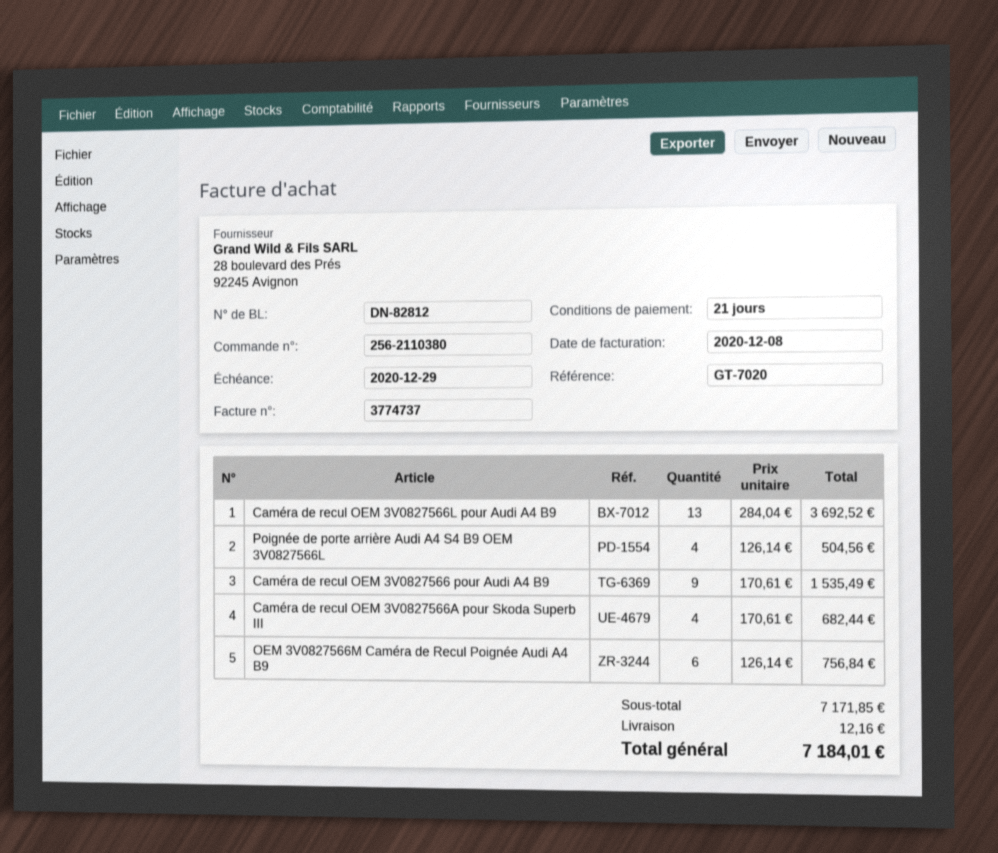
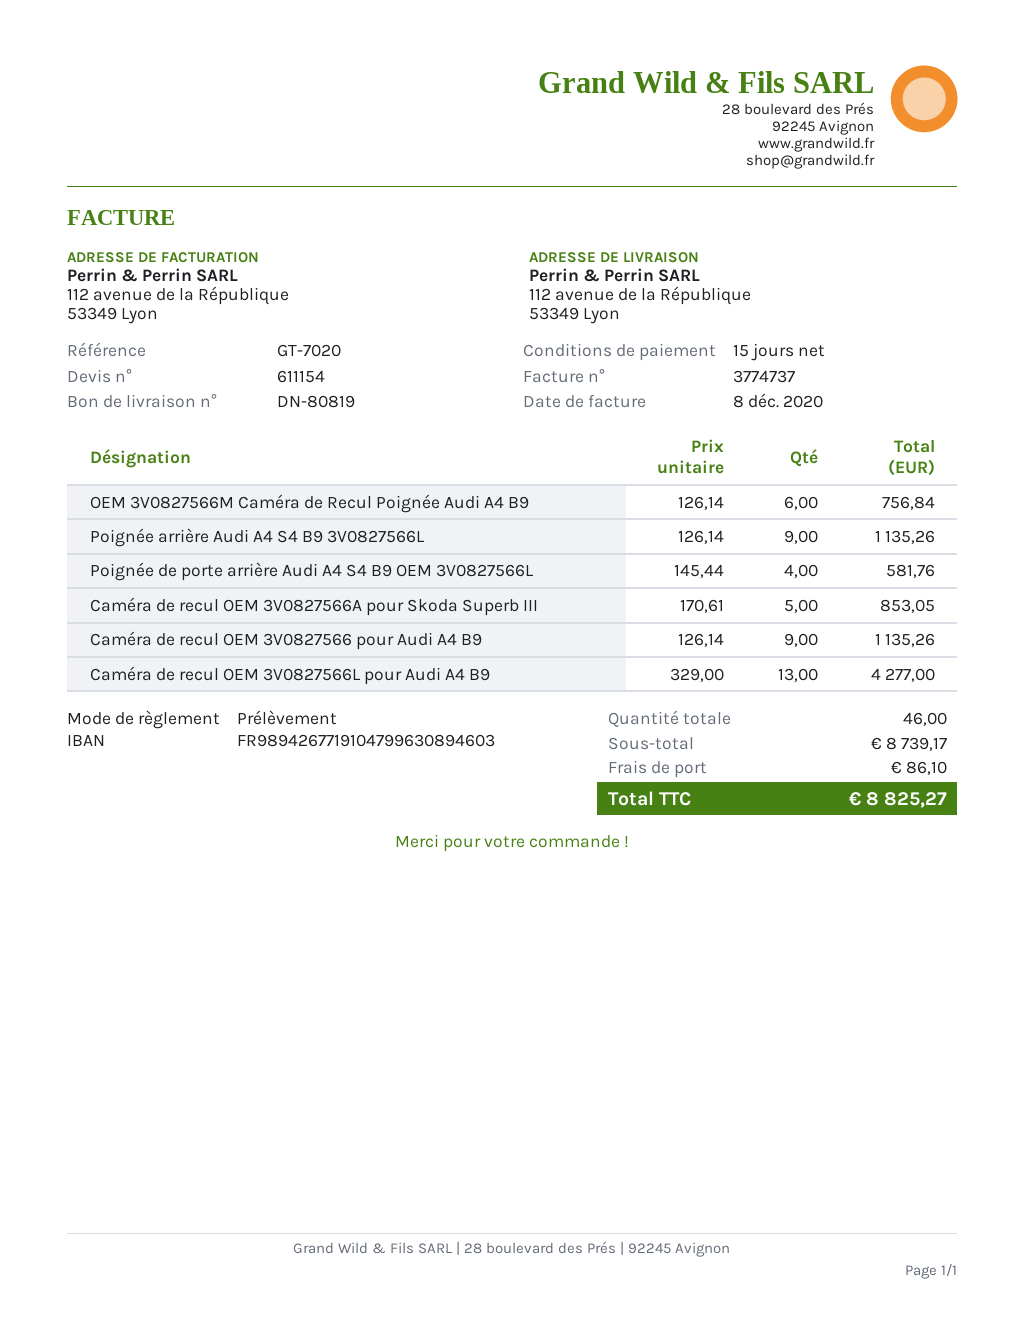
delivery note number: DN-82812 -> DN-80819
payment terms: 21 days -> 15 days
Caméra de recul OEM 3V0827566L pour Audi A4 B9: 13 x 284.04 = 3692.52 -> 13 x 329.00 = 4277.00
Poignée de porte arrière Audi A4 S4 B9 OEM 3V0827566L: 4 x 126.14 = 504.56 -> 4 x 145.44 = 581.76
Caméra de recul OEM 3V0827566 pour Audi A4 B9: 9 x 170.61 = 1535.49 -> 9 x 126.14 = 1135.26
Caméra de recul OEM 3V0827566A pour Skoda Superb III: 4 x 170.61 = 682.44 -> 5 x 170.61 = 853.05
Poignée arrière Audi A4 S4 B9 3V0827566L: none -> 9 x 126.14 = 1135.26
subtotal: 7171.85 -> 8739.17
shipping: 12.16 -> 86.10
total: 7184.01 -> 8825.27

